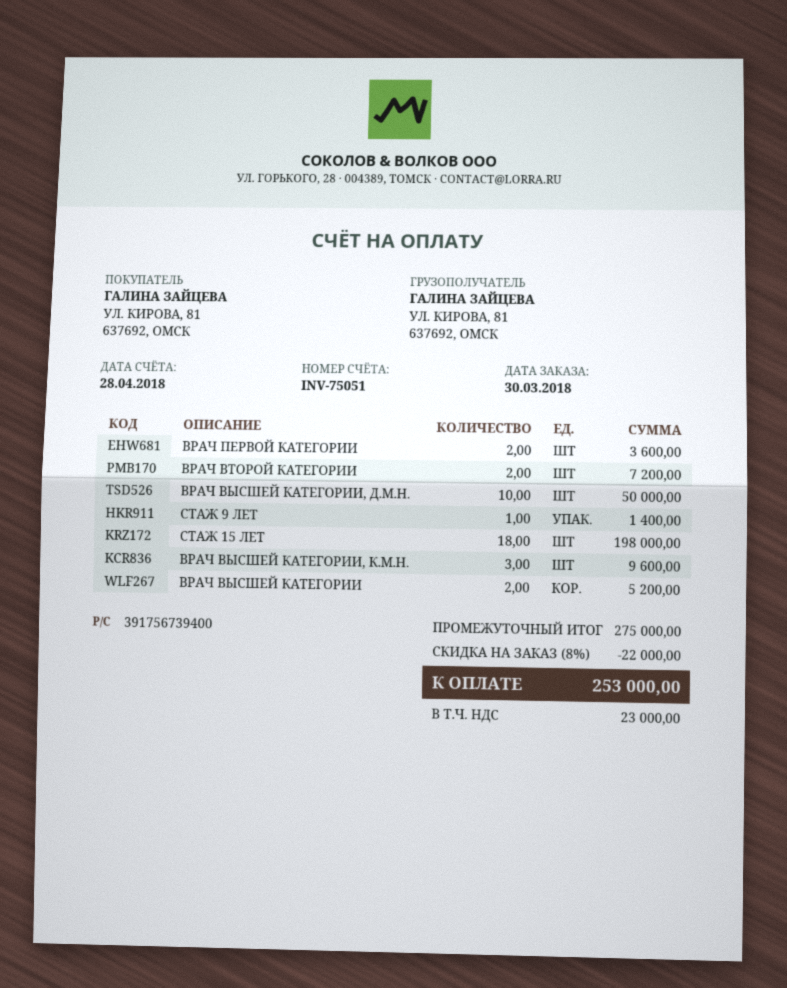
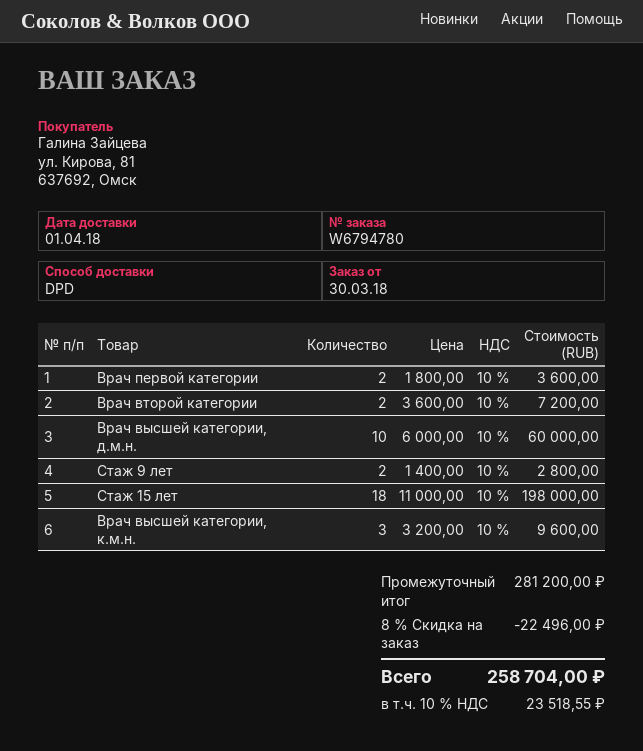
ВРАЧ ВЫСШЕЙ КАТЕГОРИИ, Д.М.Н.: 10 for 50000.00 -> 10 for 60000.00
СТАЖ 9 ЛЕТ: 1 for 1400.00 -> 2 for 2800.00
ВРАЧ ВЫСШЕЙ КАТЕГОРИИ: 2 for 5200.00 -> none
subtotal: 275000.00 -> 281200.00
discount: 8% = 22000.00 -> 8% = 22496.00
tax: 23000.00 -> 23518.55
total: 253000.00 -> 258704.00

